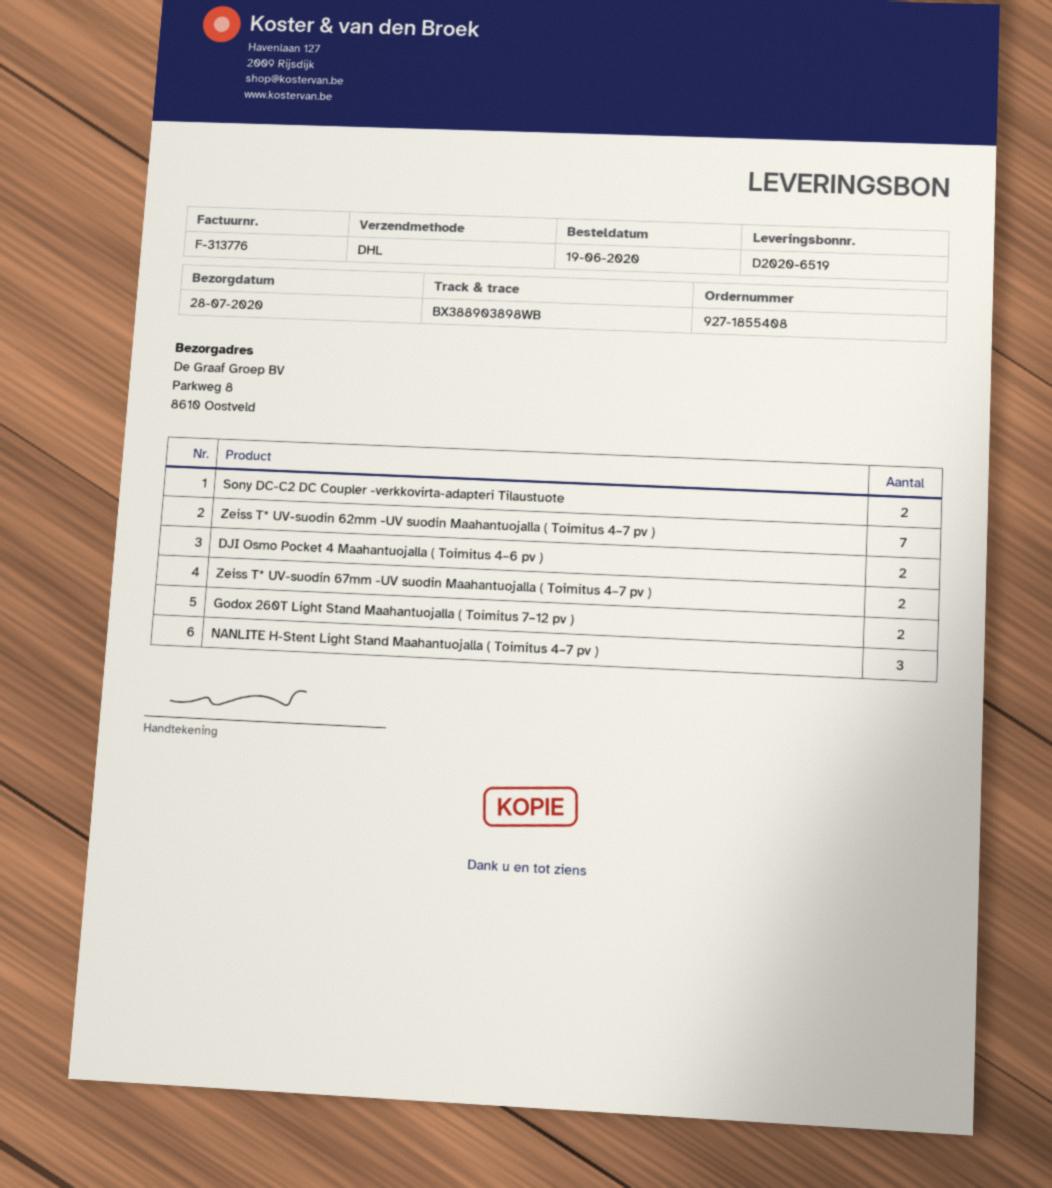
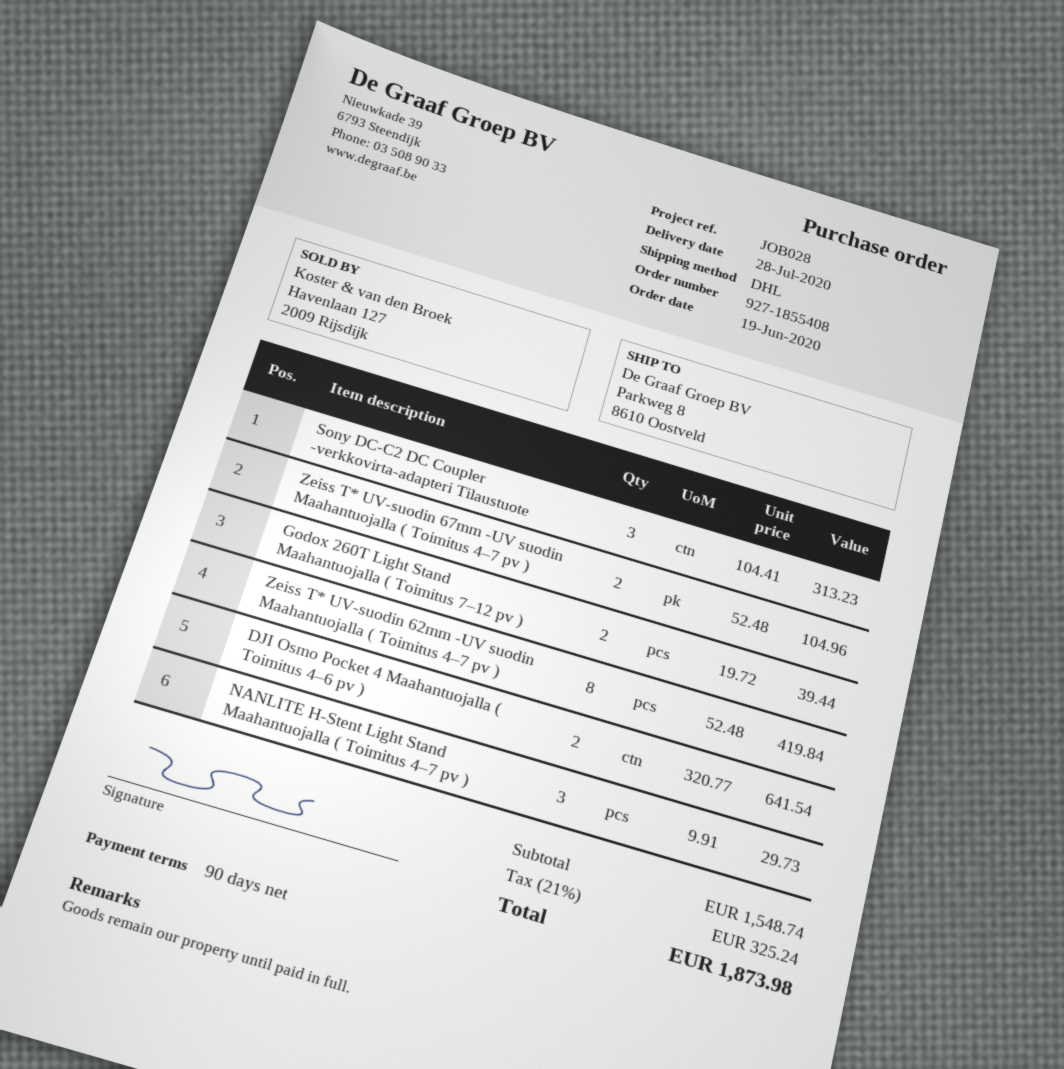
Sony DC-C2 DC Coupler -verkkovirta-adapteri Tilaustuote: 2 -> 3
Zeiss T* UV-suodin 62mm -UV suodin Maahantuojalla ( Toimitus 4–7 pv ): 7 -> 8

